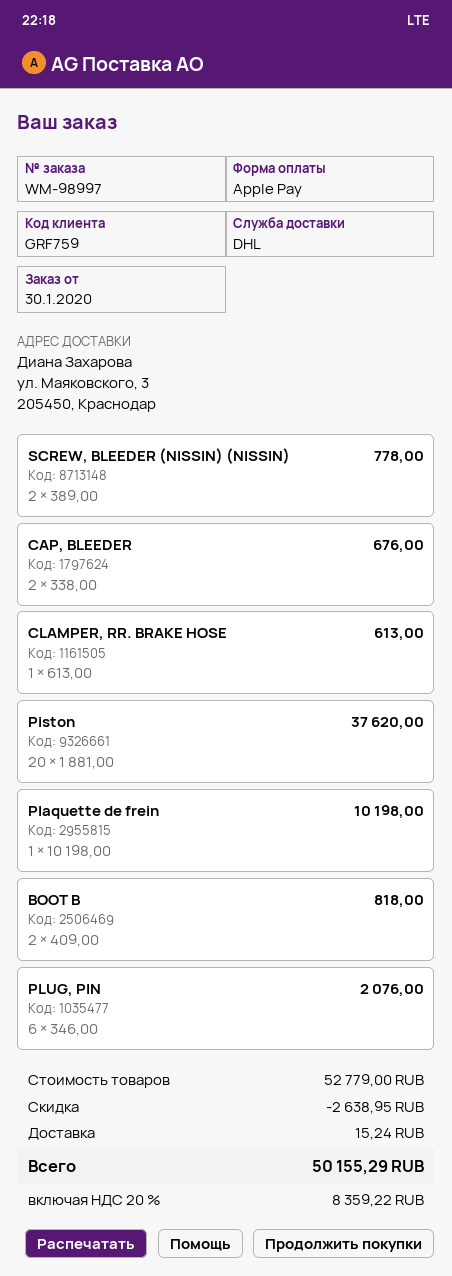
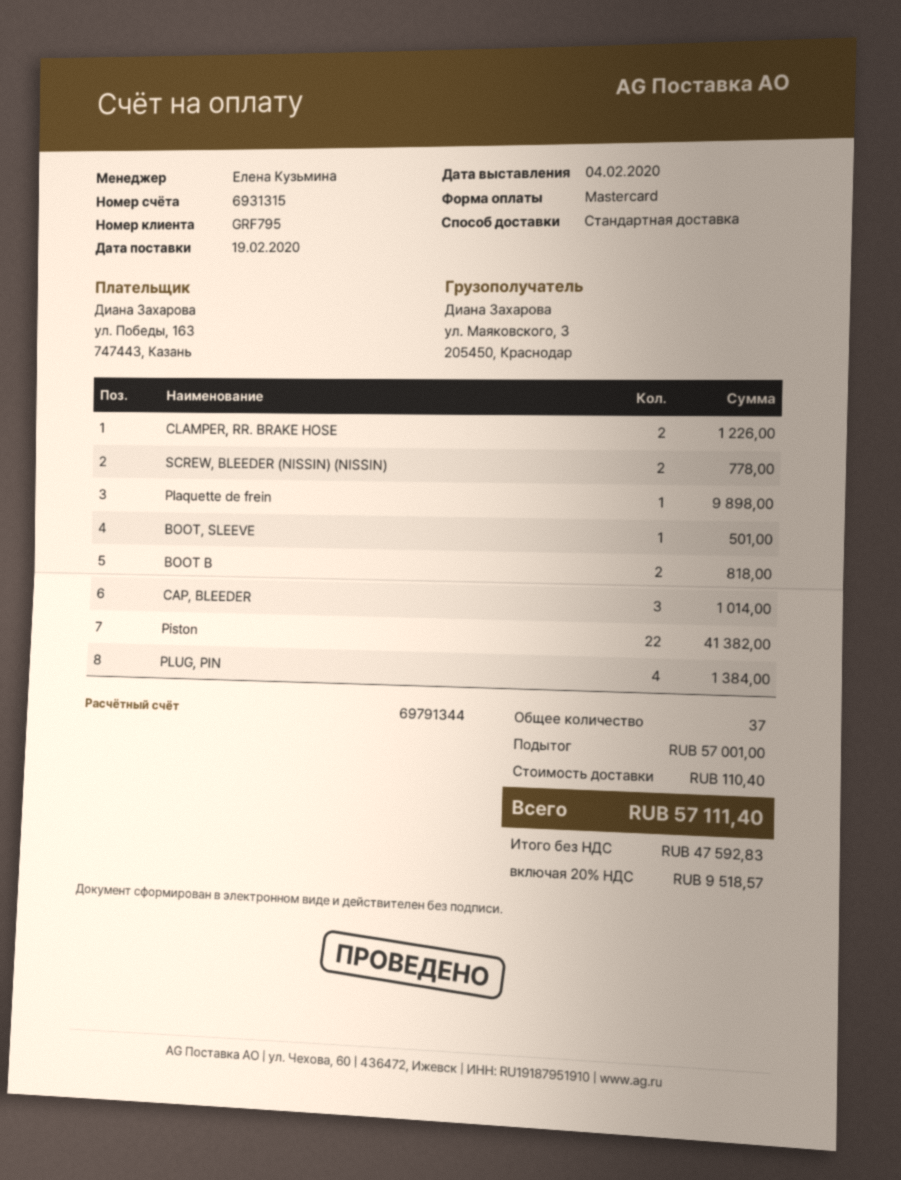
customer number: GRF759 -> GRF795
payment method: Apple Pay -> Mastercard
shipping method: DHL -> standard
CAP, BLEEDER: 2 for 676.00 -> 3 for 1014.00
CLAMPER, RR. BRAKE HOSE: 1 for 613.00 -> 2 for 1226.00
Piston: 20 for 37620.00 -> 22 for 41382.00
Plaquette de frein: 1 for 10198.00 -> 1 for 9898.00
PLUG, PIN: 6 for 2076.00 -> 4 for 1384.00
BOOT, SLEEVE: none -> 1 for 501.00
subtotal: 52779.00 -> 57001.00
discount: 2638.95 -> none
shipping: 15.24 -> 110.40
tax: 20% = 8359.22 -> 20% = 9518.57
total: 50155.29 -> 57111.40

